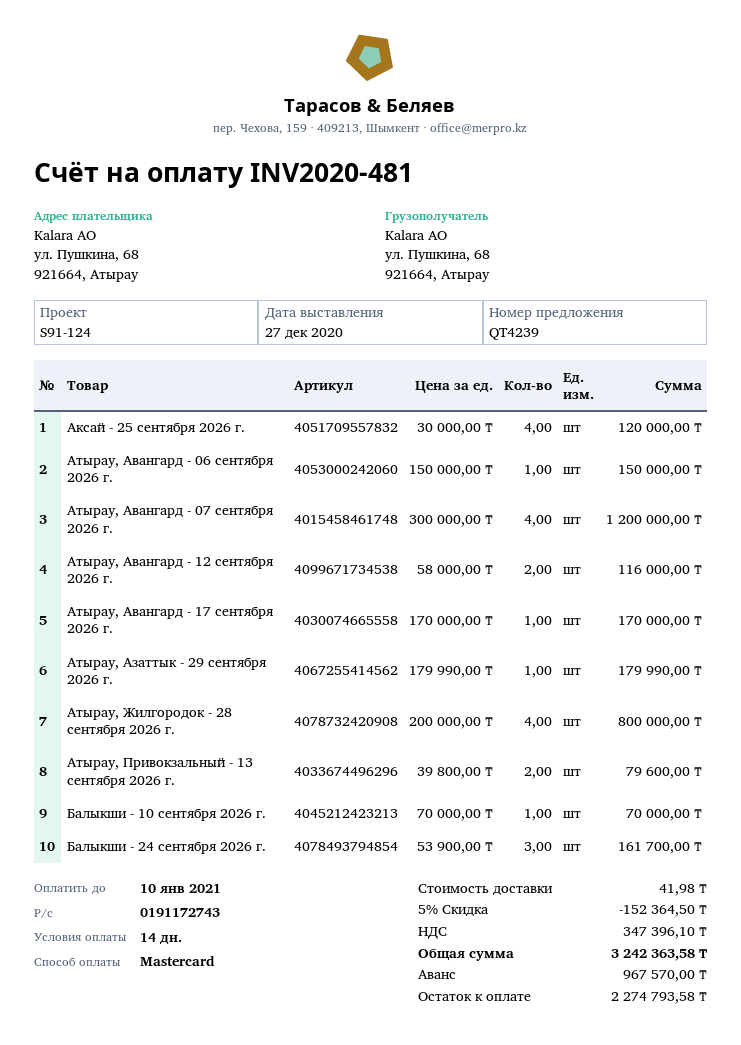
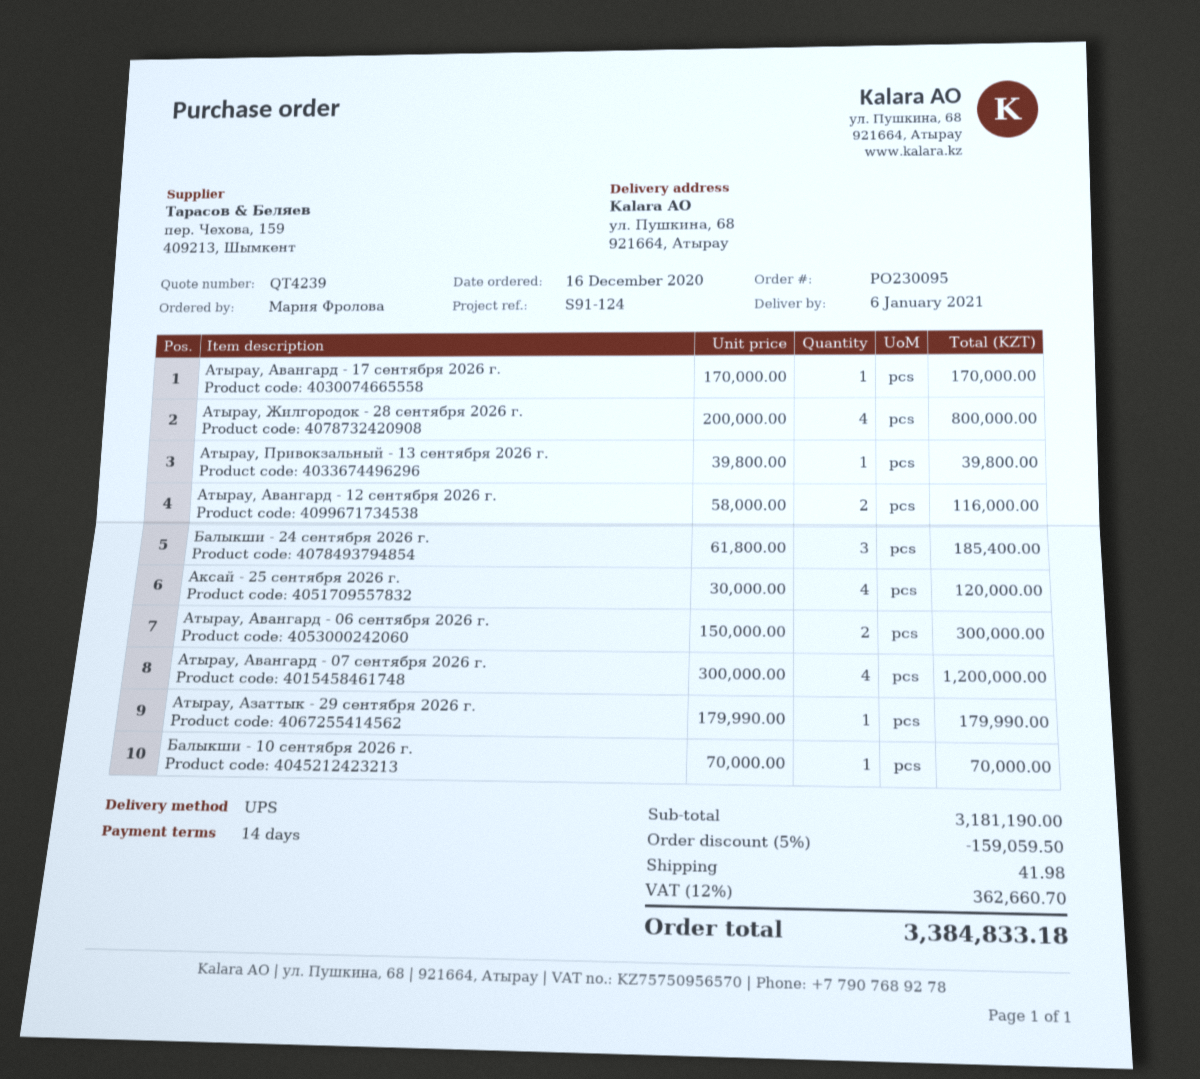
Атырау, Авангард - 06 сентября 2026 г.: 1 x 150000.00 = 150000.00 -> 2 x 150000.00 = 300000.00
Атырау, Привокзальный - 13 сентября 2026 г.: 2 x 39800.00 = 79600.00 -> 1 x 39800.00 = 39800.00
Балыкши - 24 сентября 2026 г.: 3 x 53900.00 = 161700.00 -> 3 x 61800.00 = 185400.00
discount: 5% = 152364.50 -> 5% = 159059.50
tax: 347396.10 -> 362660.70
total: 3242363.58 -> 3384833.18

